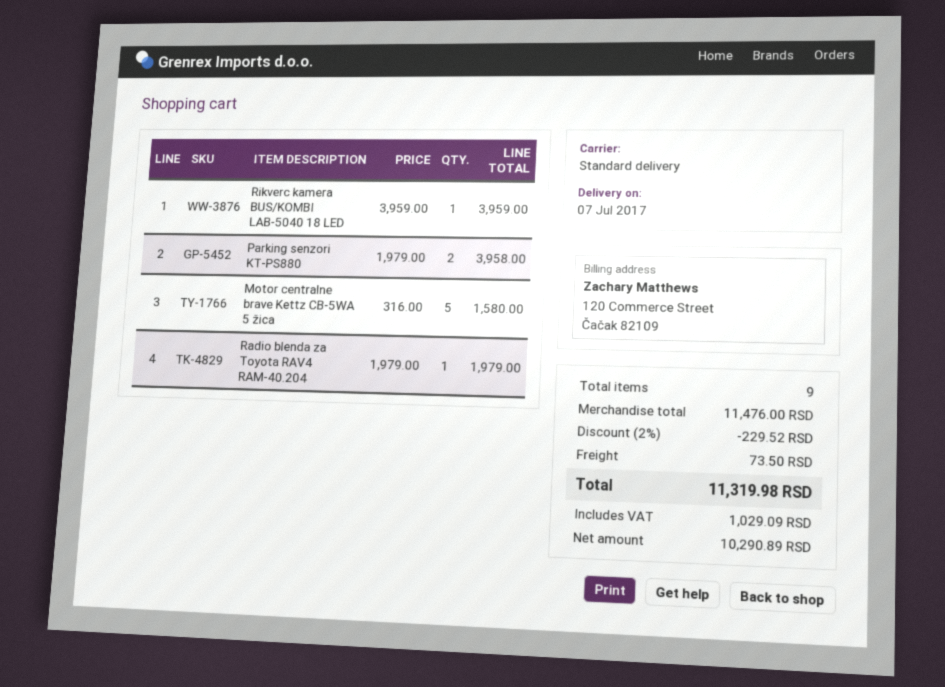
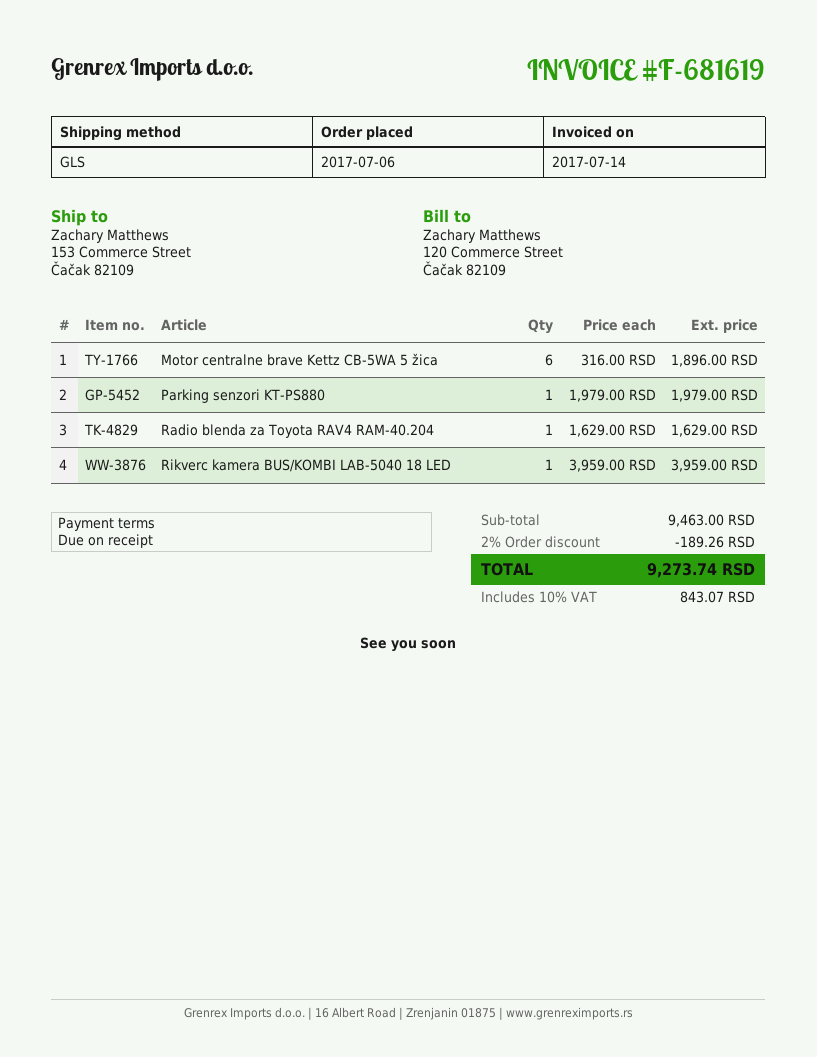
shipping method: standard -> GLS
Parking senzori KT-PS880: 2 x 1979.00 = 3958.00 -> 1 x 1979.00 = 1979.00
Motor centralne brave Kettz CB-5WA 5 žica: 5 x 316.00 = 1580.00 -> 6 x 316.00 = 1896.00
Radio blenda za Toyota RAV4 RAM-40.204: 1 x 1979.00 = 1979.00 -> 1 x 1629.00 = 1629.00
subtotal: 11476.00 -> 9463.00
discount: 2% = 229.52 -> 2% = 189.26
shipping: 73.50 -> none
tax: 1029.09 -> 843.07
total: 11319.98 -> 9273.74

